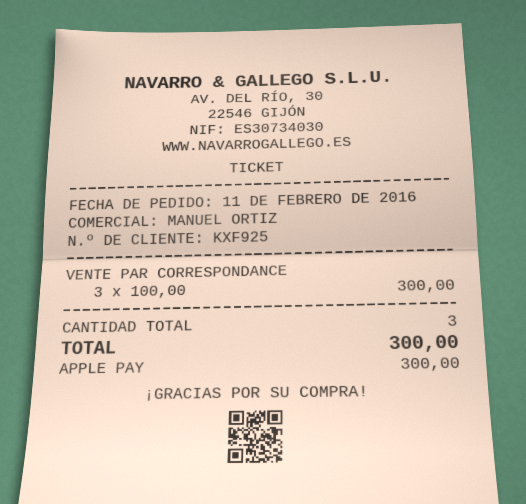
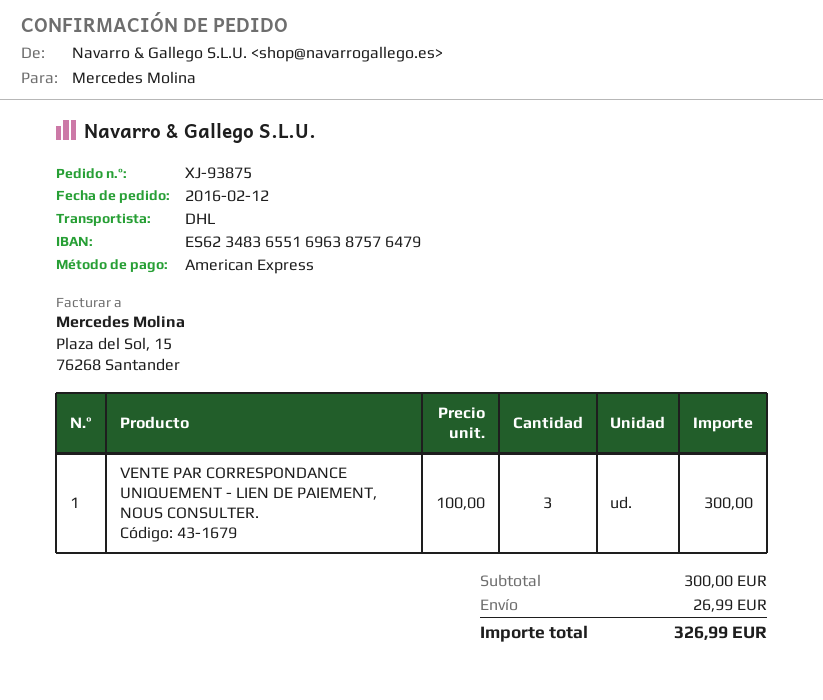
order date: 2016-02-11 -> 2016-02-12
payment method: Apple Pay -> American Express
shipping: none -> 26.99
total: 300.00 -> 326.99

